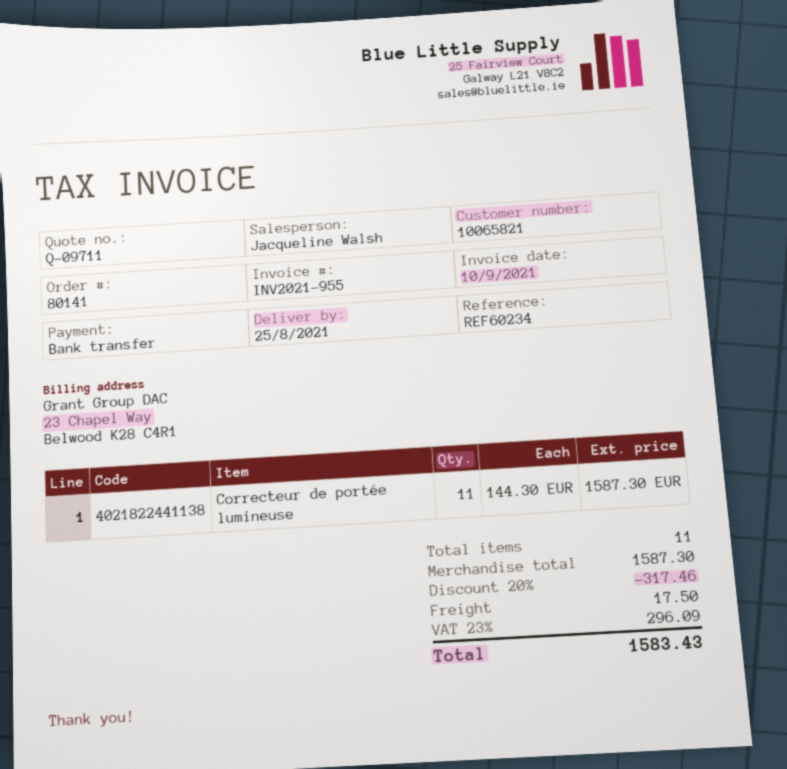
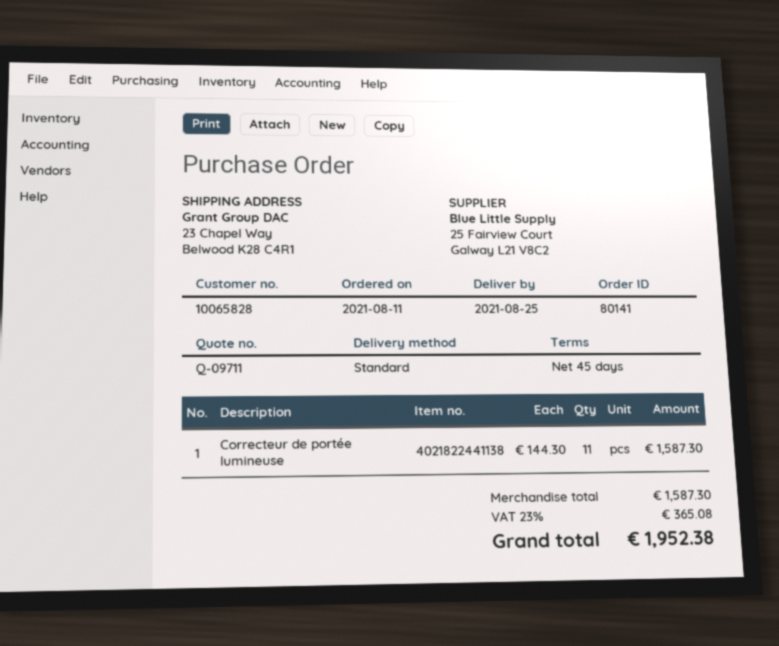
customer number: 10065821 -> 10065828
discount: 20% = 317.46 -> none
shipping: 17.50 -> none
tax: 23% = 296.09 -> 23% = 365.08
total: 1583.43 -> 1952.38

